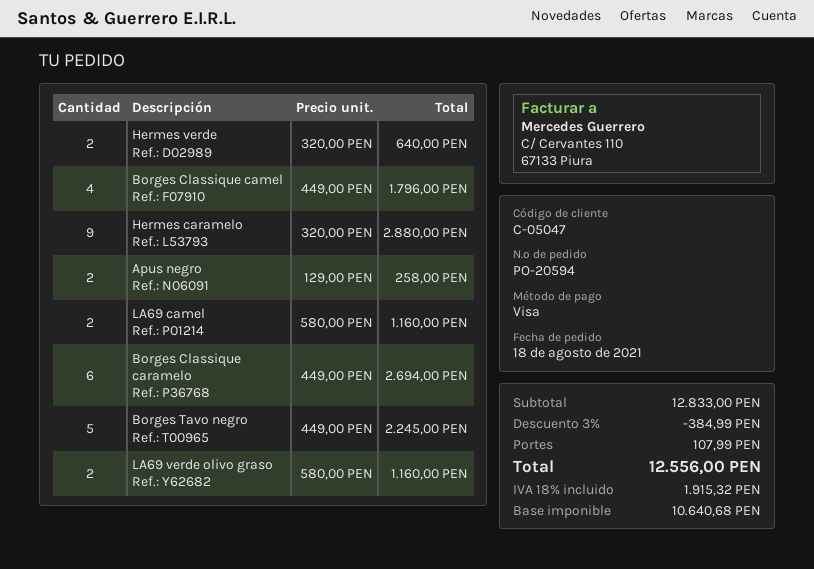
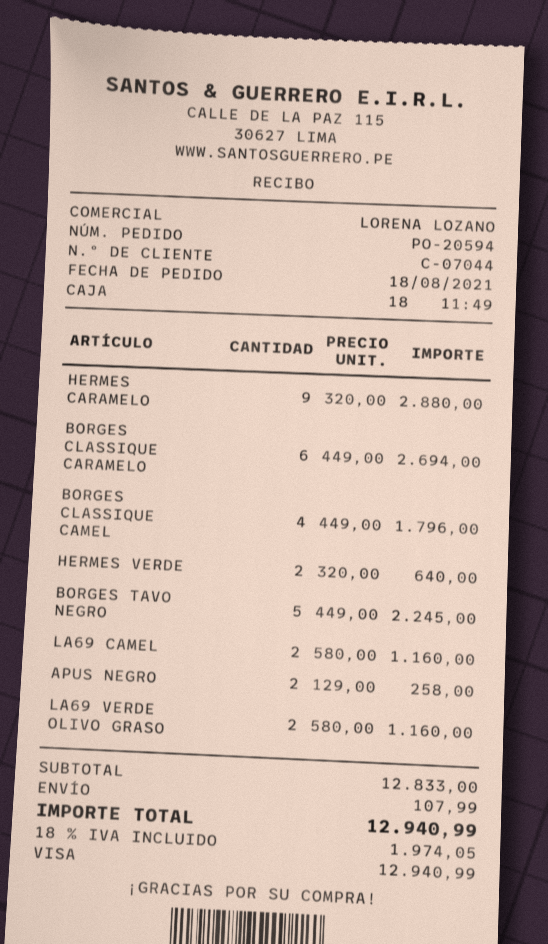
customer number: C-05047 -> C-07044
discount: 3% = 384.99 -> none
tax: 18% = 1915.32 -> 18% = 1974.05
total: 12556.00 -> 12940.99

